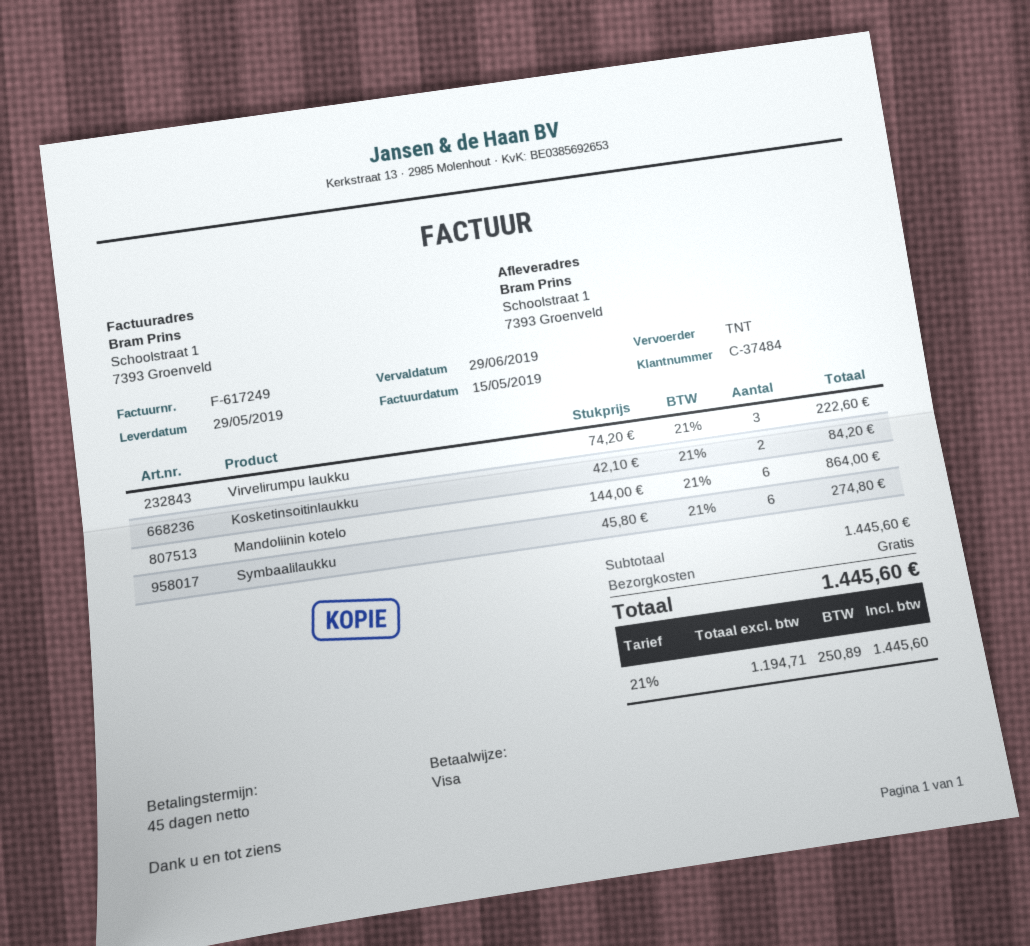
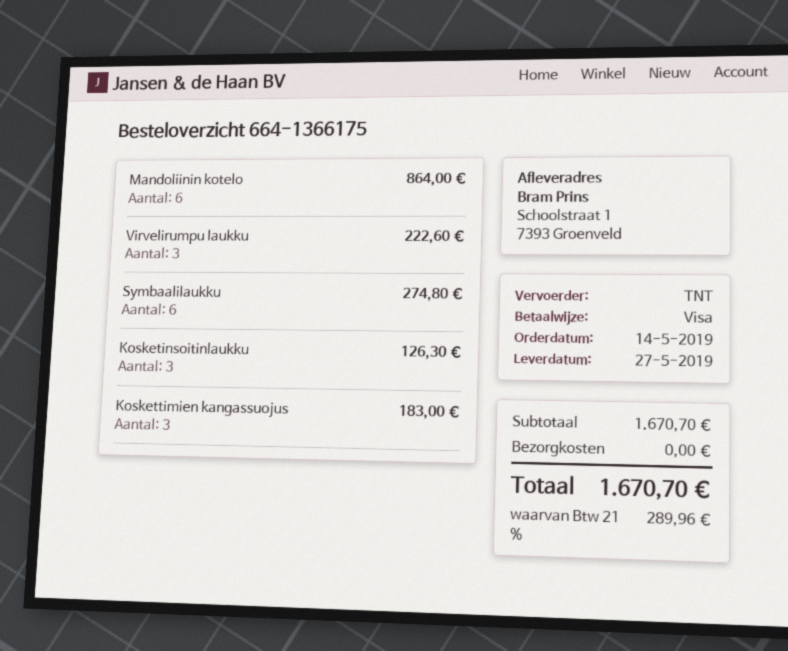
delivery date: 2019-05-29 -> 2019-05-27
Kosketinsoitinlaukku: 2 for 84.20 -> 3 for 126.30
Koskettimien kangassuojus: none -> 3 for 183.00
subtotal: 1445.60 -> 1670.70
tax: 21% = 250.89 -> 21% = 289.96
total: 1445.60 -> 1670.70

